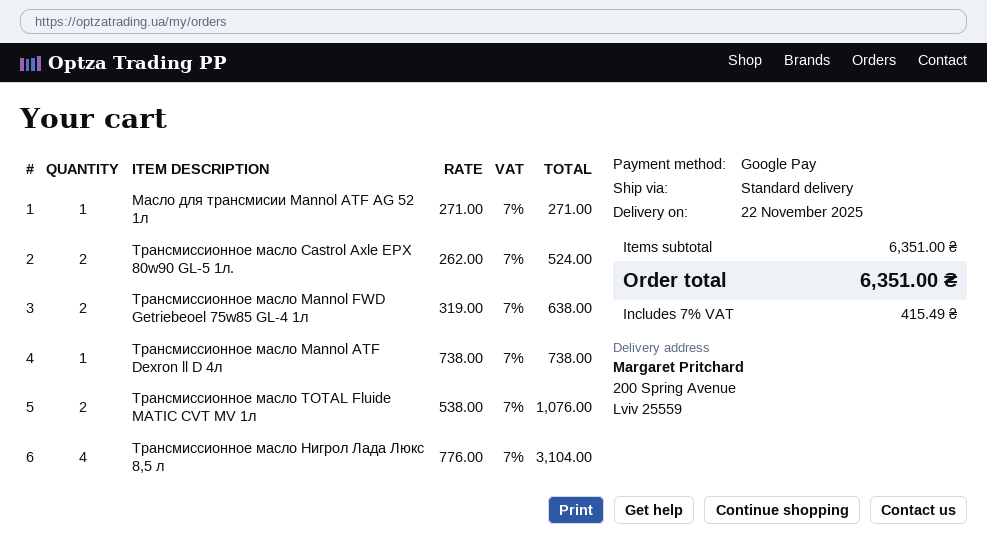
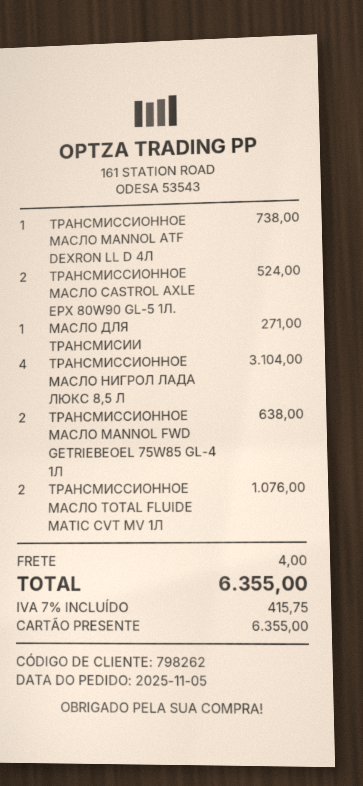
payment method: Google Pay -> gift card
shipping: none -> 4.00
tax: 7% = 415.49 -> 7% = 415.75
total: 6351.00 -> 6355.00

